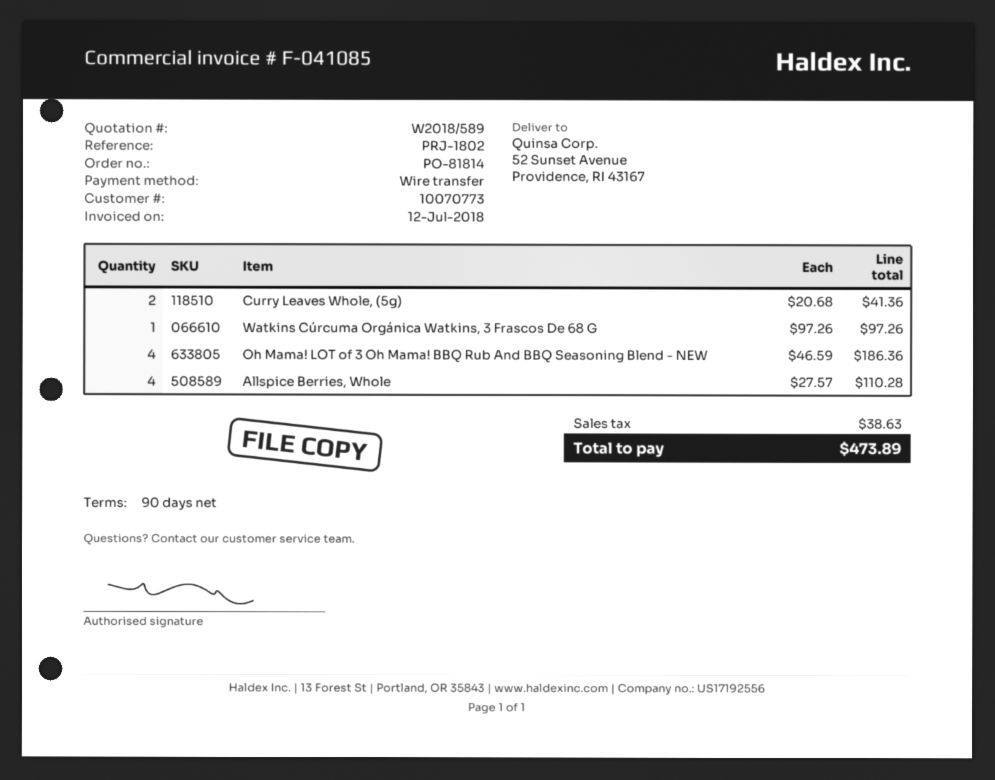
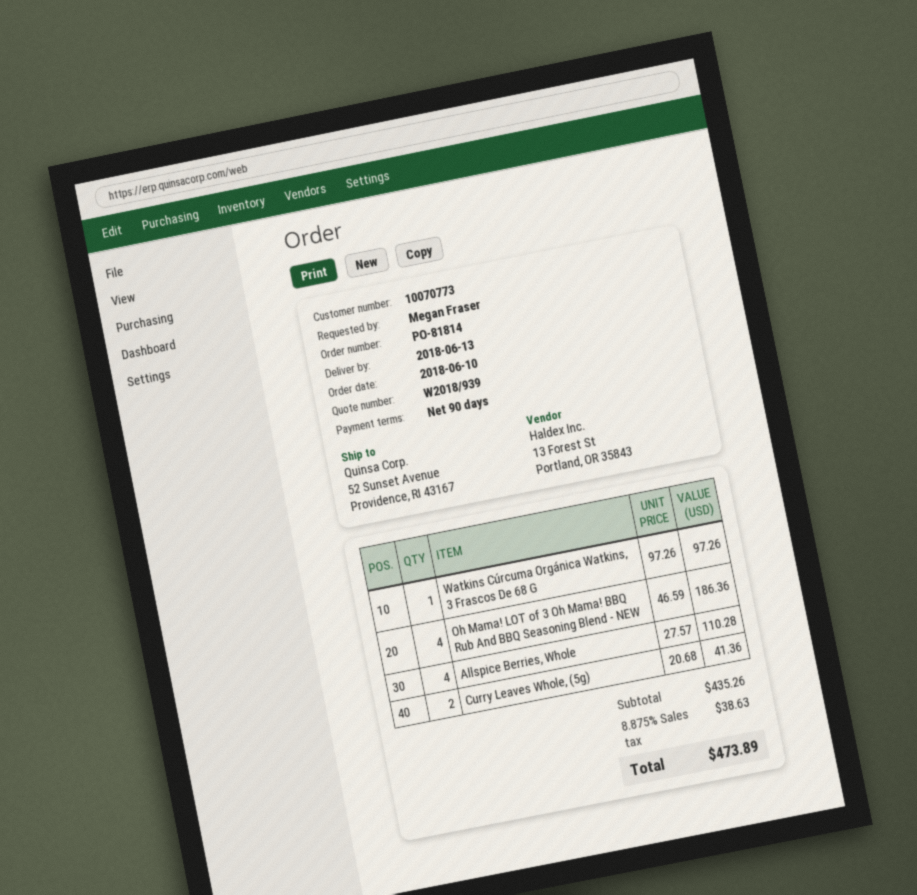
quote number: W2018/589 -> W2018/939

